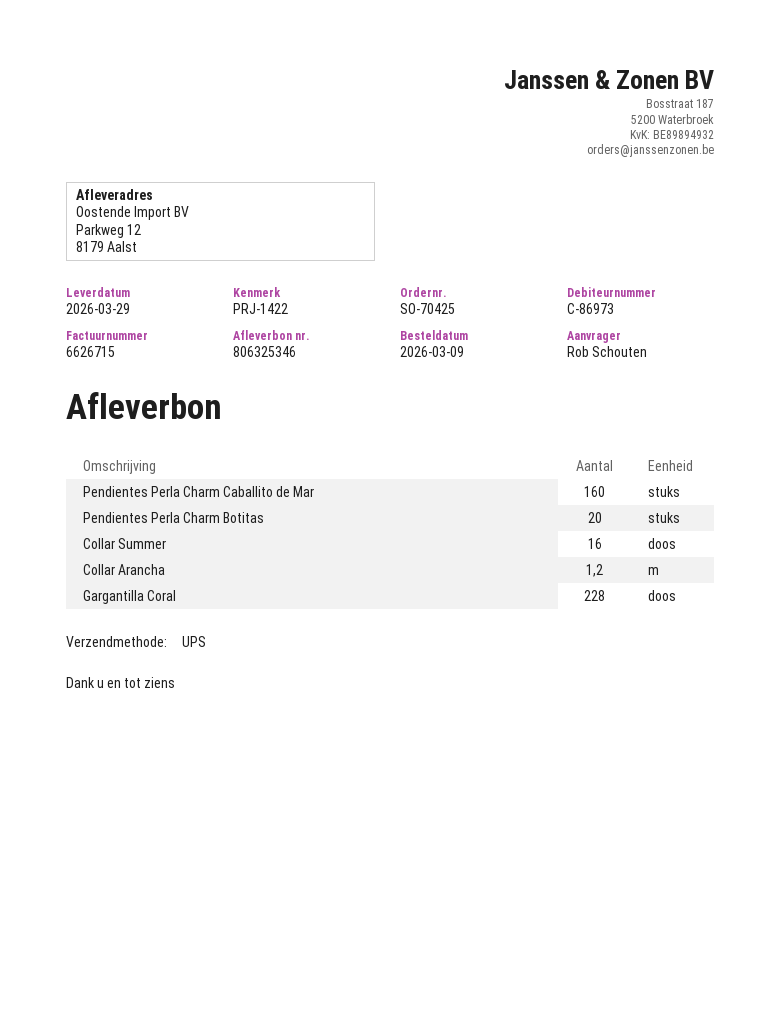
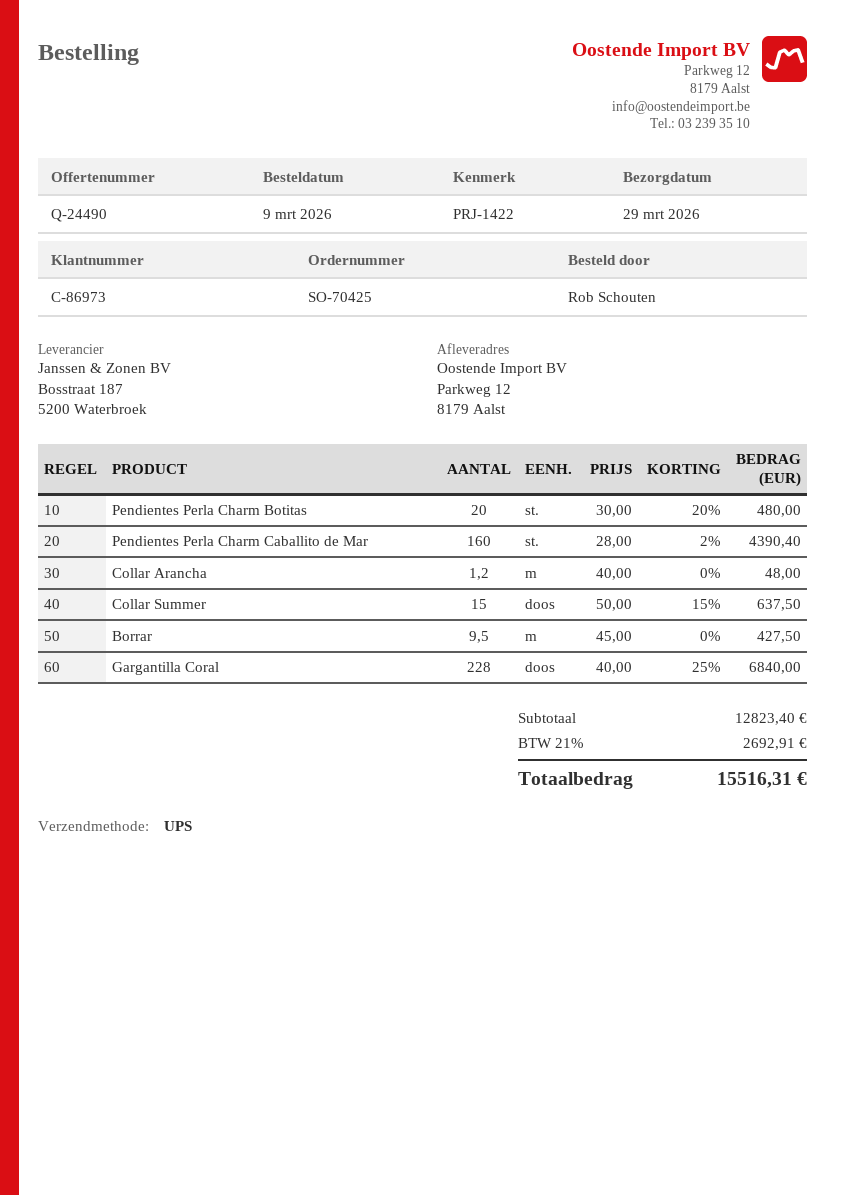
Collar Summer: 16 -> 15
Borrar: none -> 9.5

